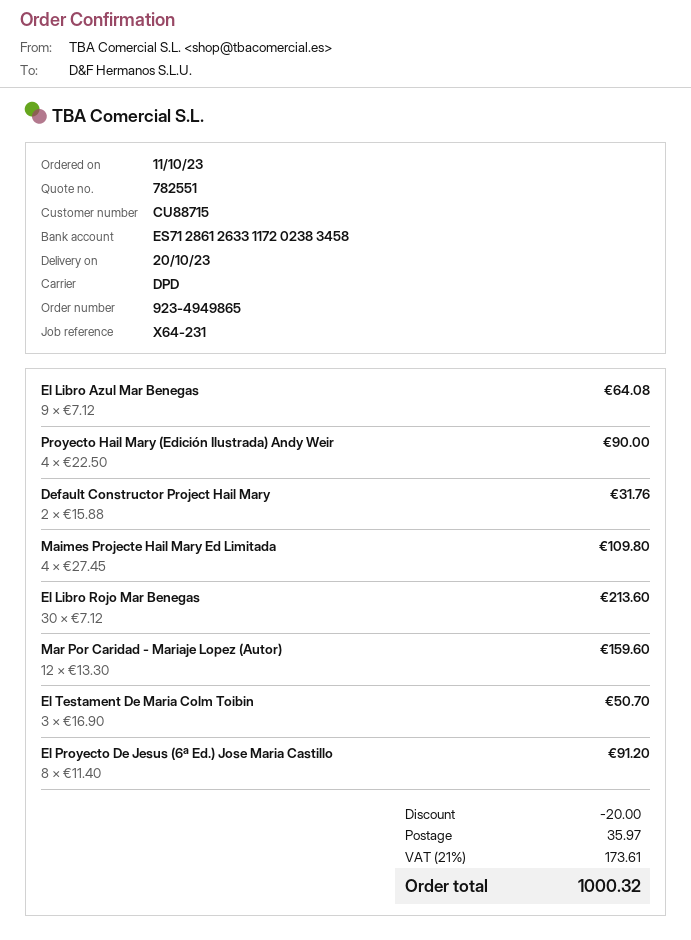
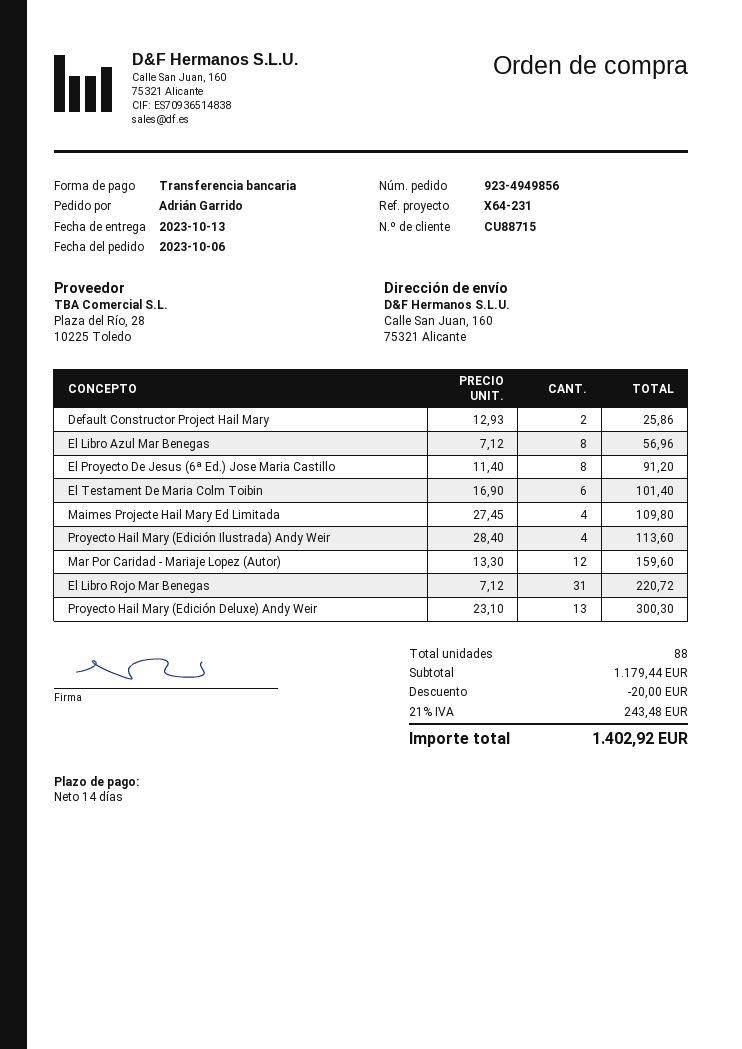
order number: 923-4949865 -> 923-4949856
order date: 2023-10-11 -> 2023-10-06
delivery date: 2023-10-20 -> 2023-10-13
El Libro Azul Mar Benegas: 9 x 7.12 = 64.08 -> 8 x 7.12 = 56.96
Proyecto Hail Mary (Edición Ilustrada) Andy Weir: 4 x 22.50 = 90.00 -> 4 x 28.40 = 113.60
Default Constructor Project Hail Mary: 2 x 15.88 = 31.76 -> 2 x 12.93 = 25.86
El Libro Rojo Mar Benegas: 30 x 7.12 = 213.60 -> 31 x 7.12 = 220.72
El Testament De Maria Colm Toibin: 3 x 16.90 = 50.70 -> 6 x 16.90 = 101.40
Proyecto Hail Mary (Edición Deluxe) Andy Weir: none -> 13 x 23.10 = 300.30
shipping: 35.97 -> none
tax: 21% = 173.61 -> 21% = 243.48
total: 1000.32 -> 1402.92

